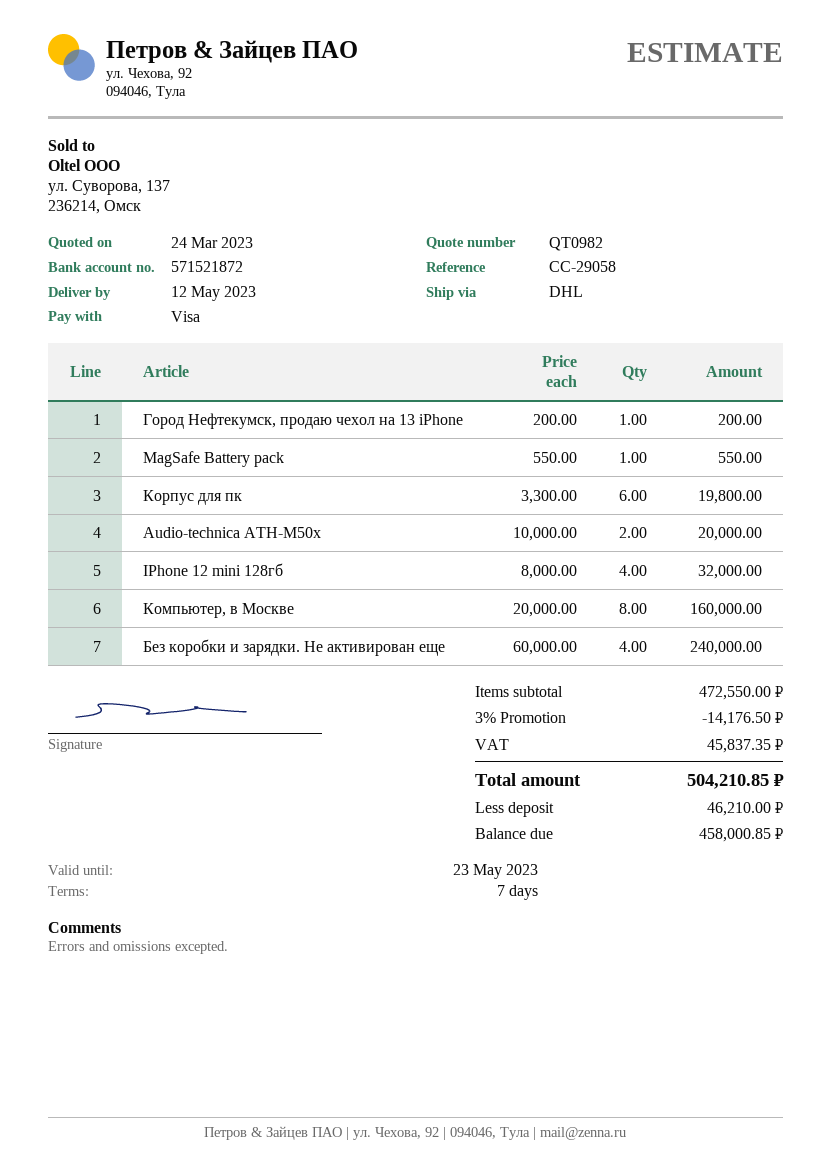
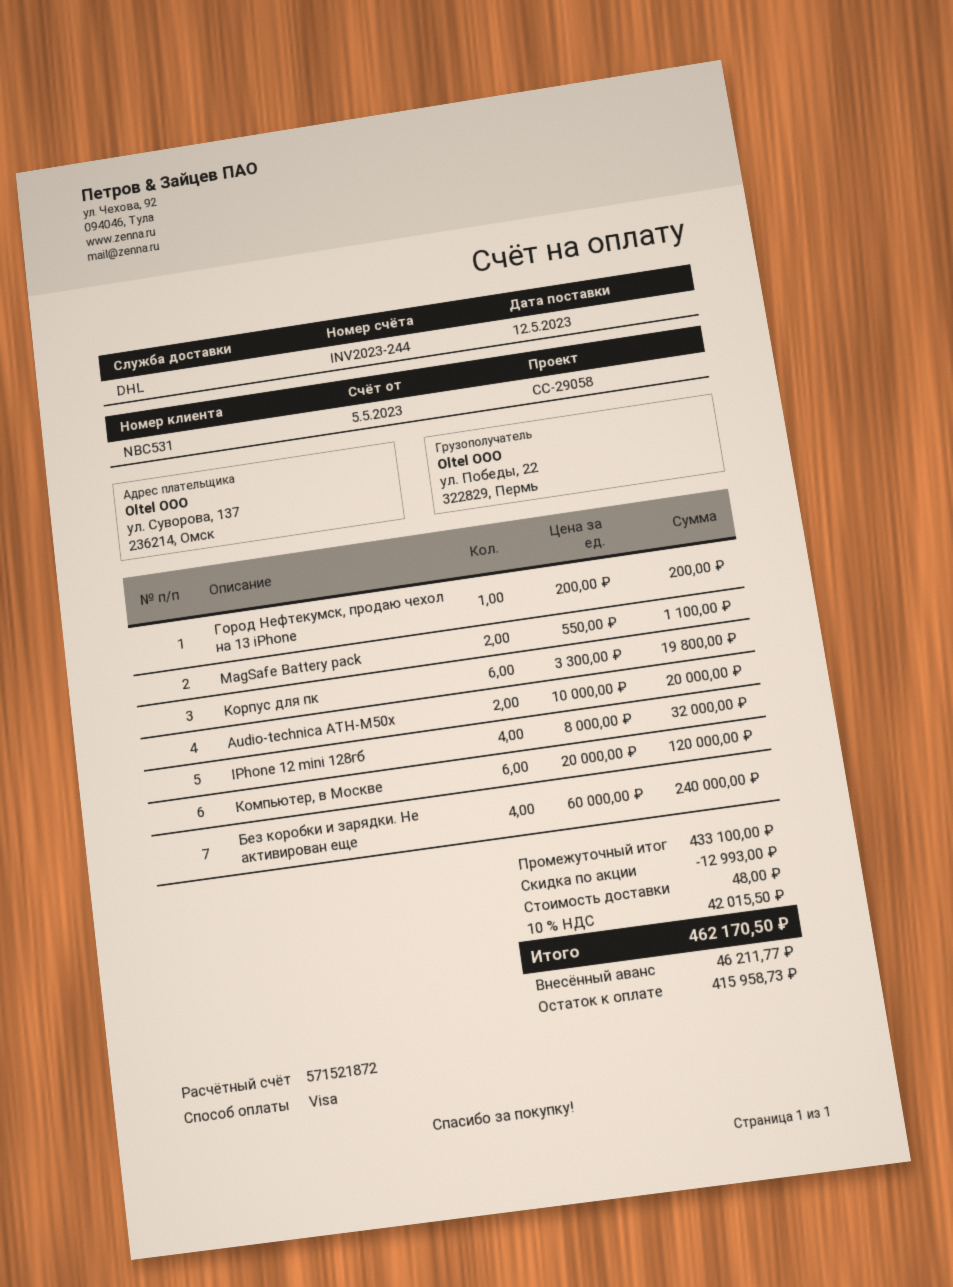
MagSafe Battery pack: 1 x 550.00 = 550.00 -> 2 x 550.00 = 1100.00
Компьютер, в Москве: 8 x 20000.00 = 160000.00 -> 6 x 20000.00 = 120000.00
subtotal: 472550.00 -> 433100.00
discount: 14176.50 -> 12993.00
shipping: none -> 48.00
tax: 45837.35 -> 42015.50
total: 504210.85 -> 462170.50
deposit: 46210.00 -> 46211.77
balance: 458000.85 -> 415958.73

